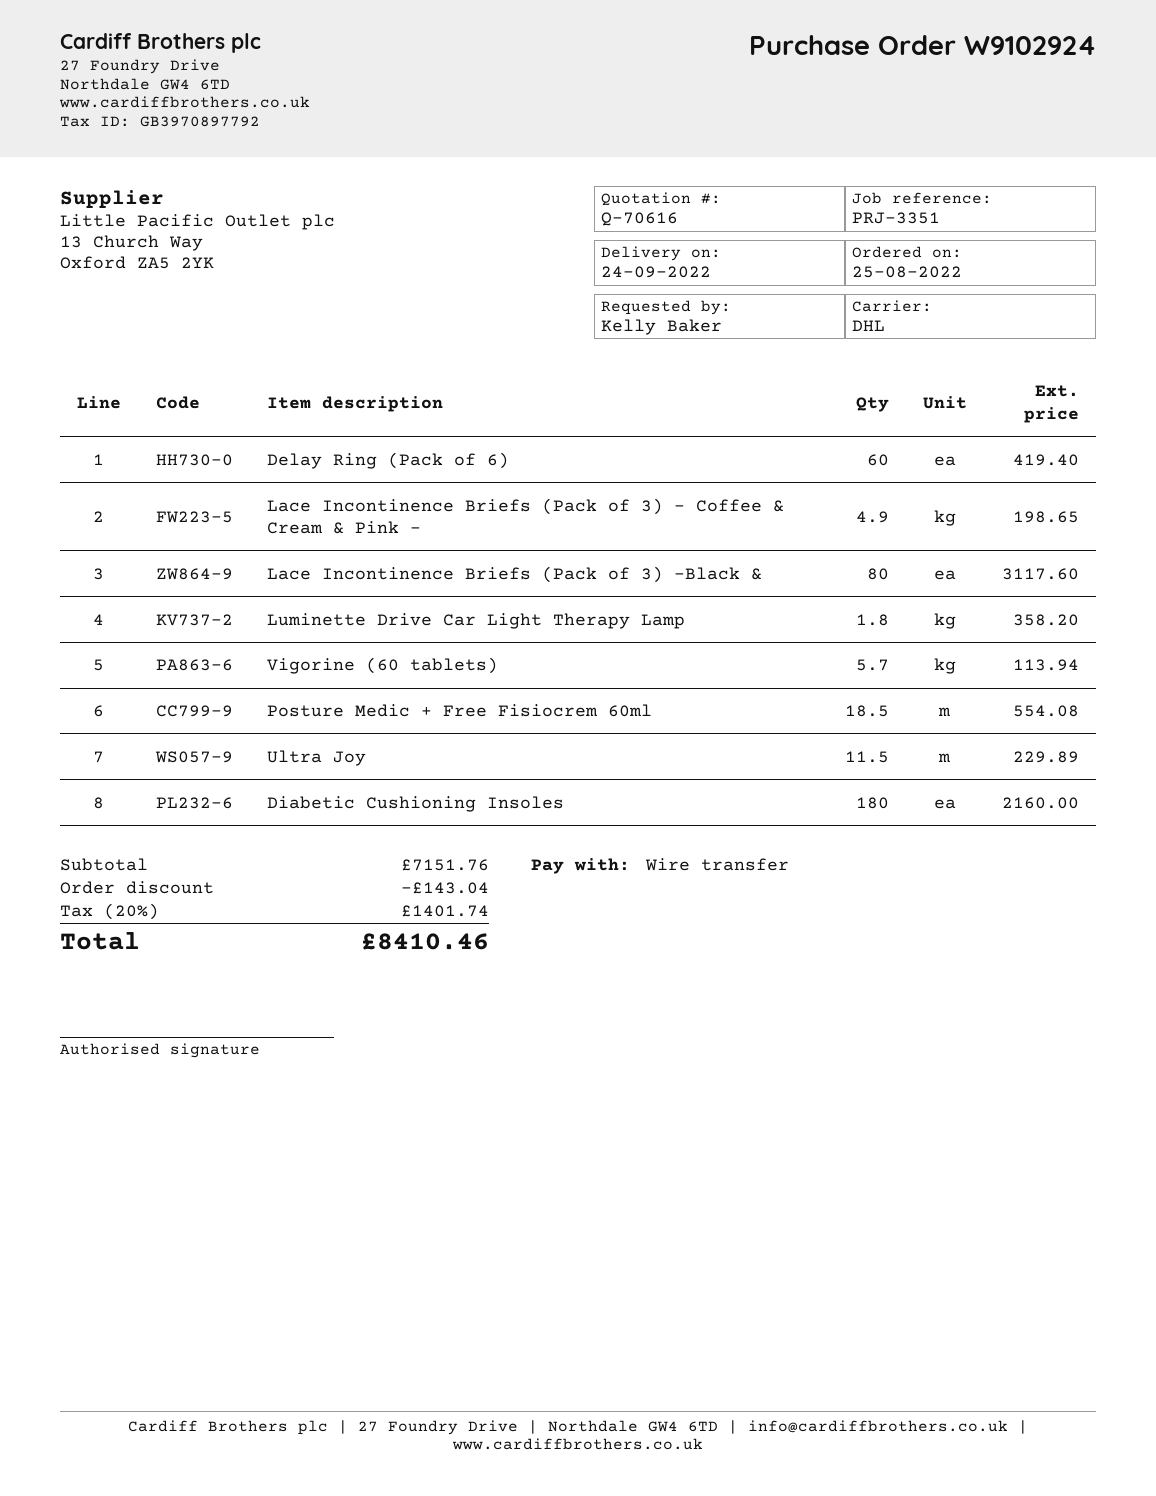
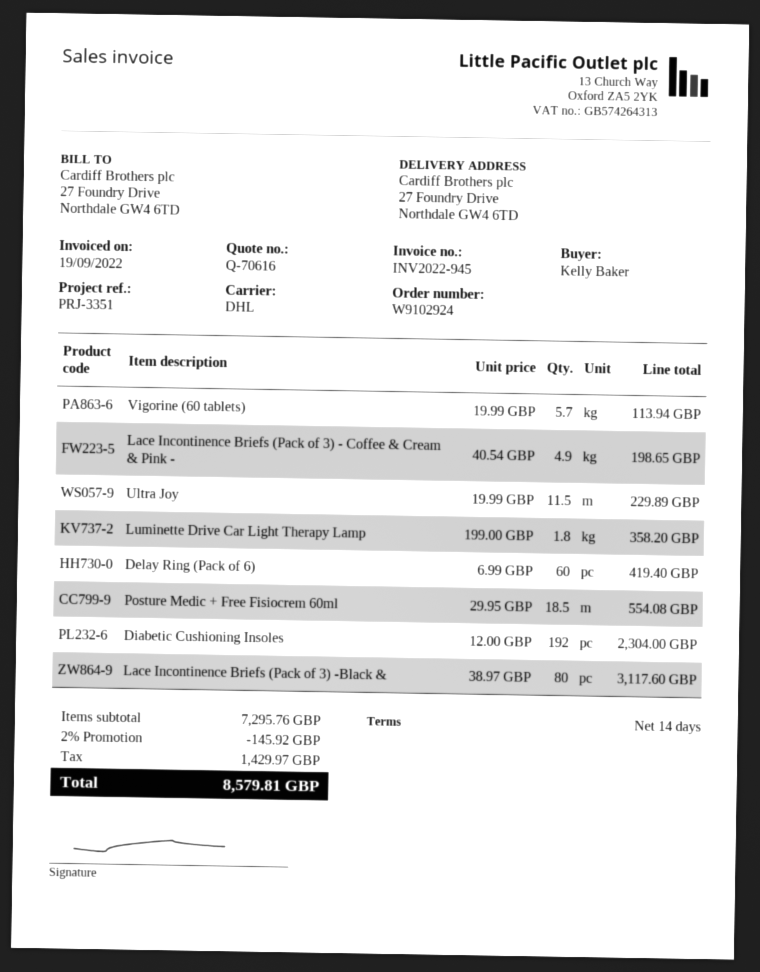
Diabetic Cushioning Insoles: 180 for 2160.00 -> 192 for 2304.00
subtotal: 7151.76 -> 7295.76
discount: 143.04 -> 145.92
tax: 1401.74 -> 1429.97
total: 8410.46 -> 8579.81

